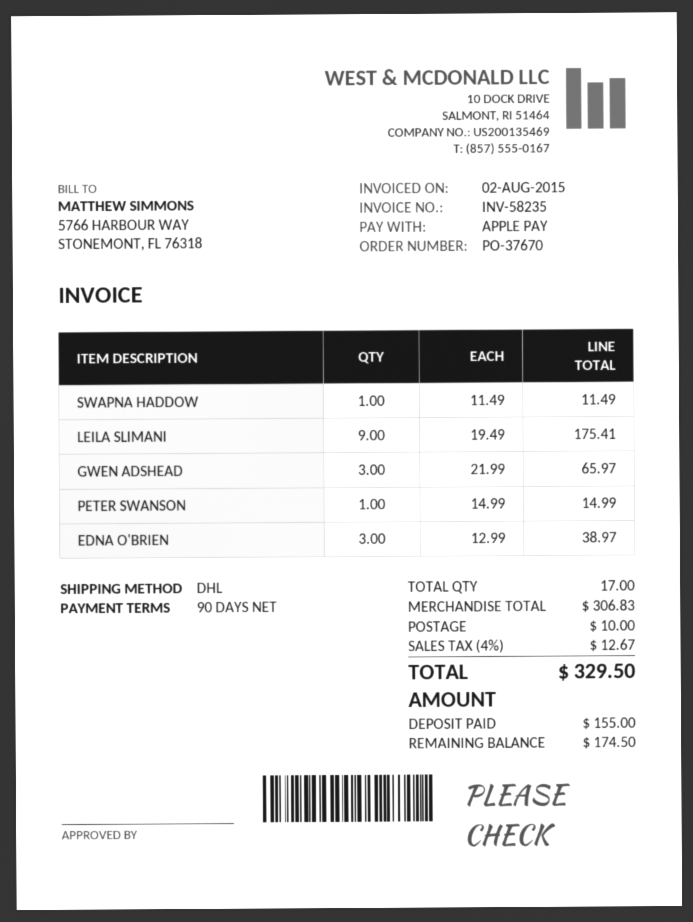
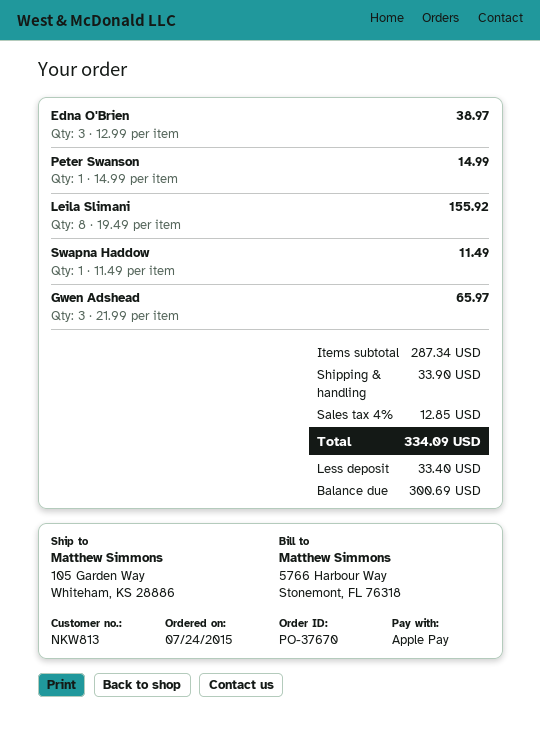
LEILA SLIMANI: 9 x 19.49 = 175.41 -> 8 x 19.49 = 155.92
subtotal: 306.83 -> 287.34
shipping: 10.00 -> 33.90
tax: 4% = 12.67 -> 4% = 12.85
total: 329.50 -> 334.09
deposit: 155.00 -> 33.40
balance: 174.50 -> 300.69

